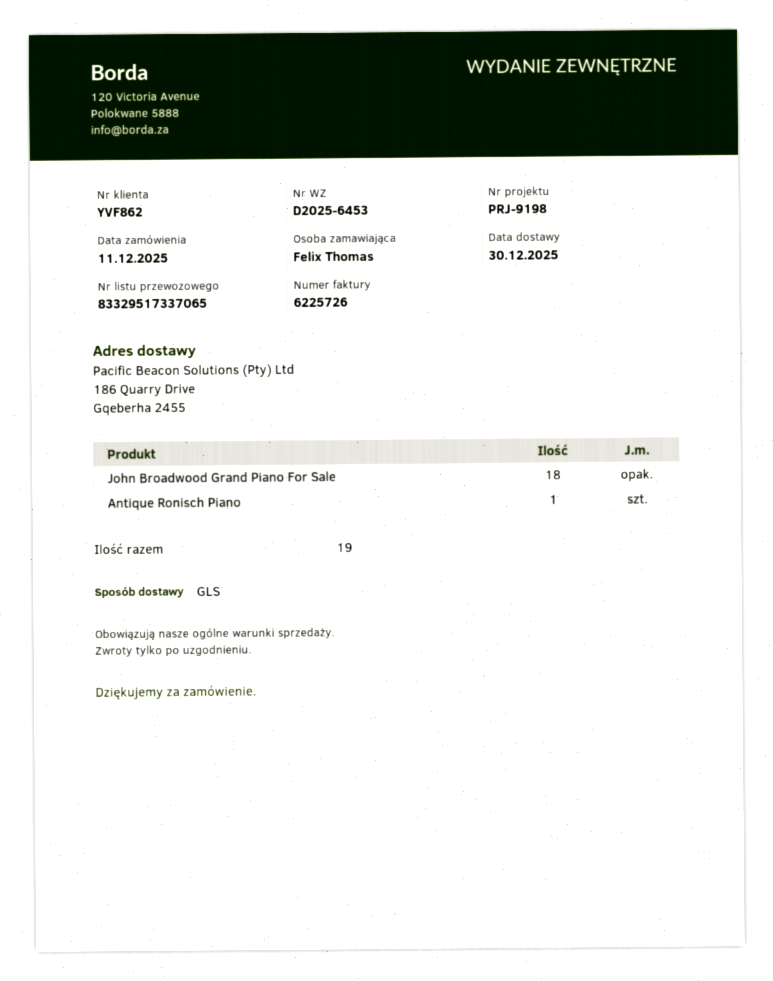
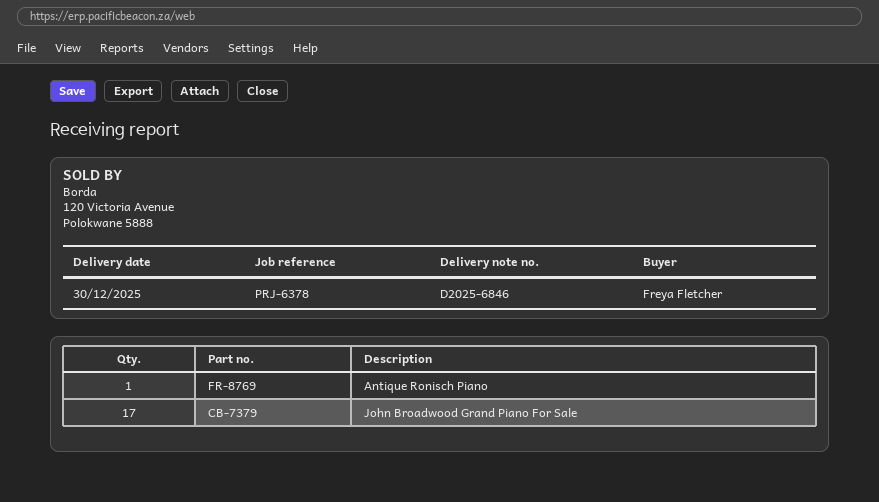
delivery note number: D2025-6453 -> D2025-6846
reference: PRJ-9198 -> PRJ-6378
ordered by: Felix Thomas -> Freya Fletcher
John Broadwood Grand Piano For Sale: 18 -> 17

